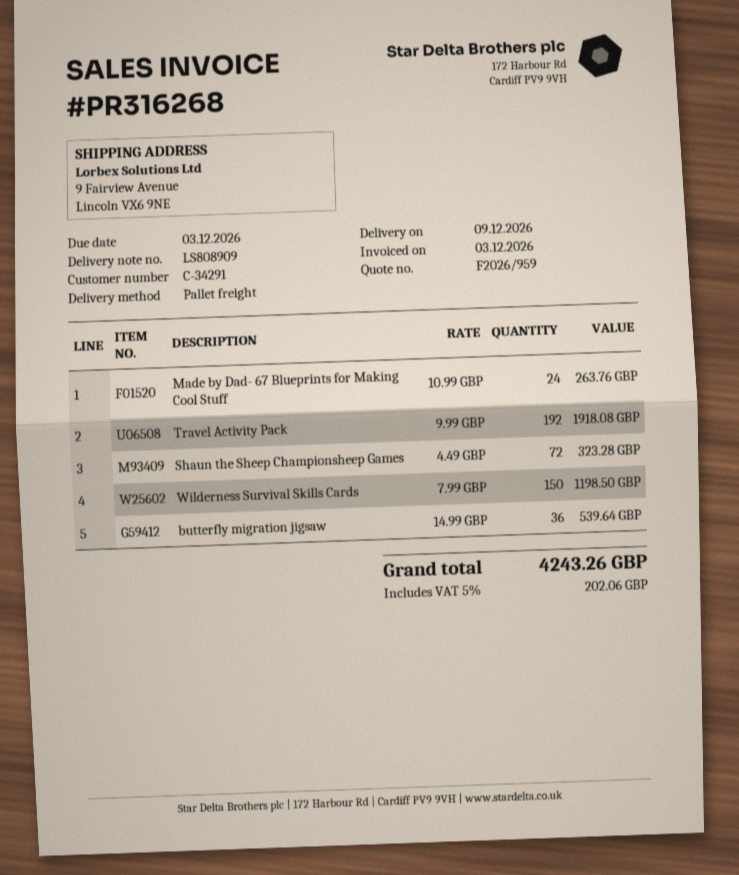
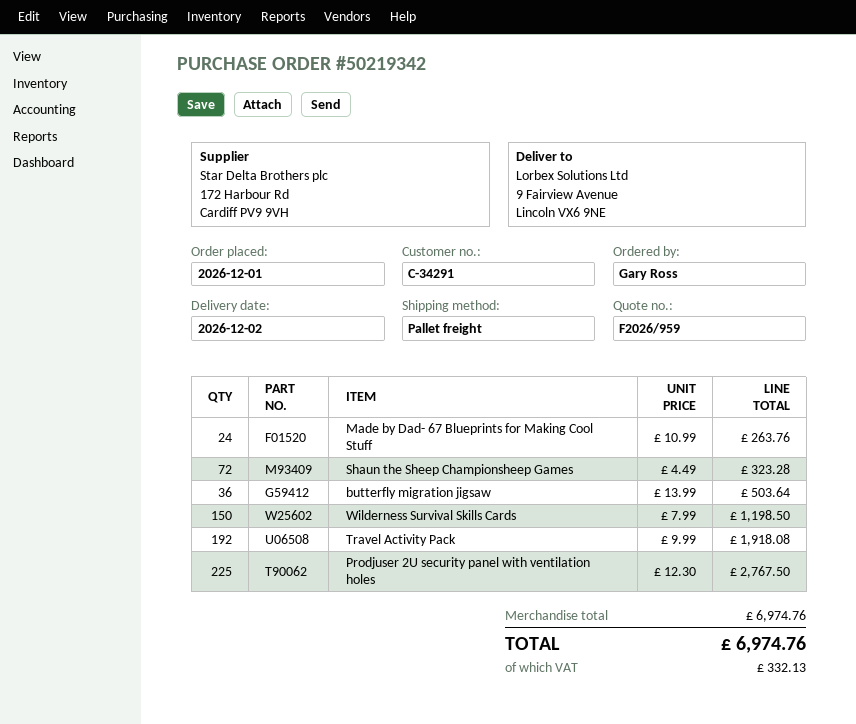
delivery date: 2026-12-09 -> 2026-12-02
butterfly migration jigsaw: 36 x 14.99 = 539.64 -> 36 x 13.99 = 503.64
Prodjuser 2U security panel with ventilation holes: none -> 225 x 12.30 = 2767.50
tax: 202.06 -> 332.13
total: 4243.26 -> 6974.76

